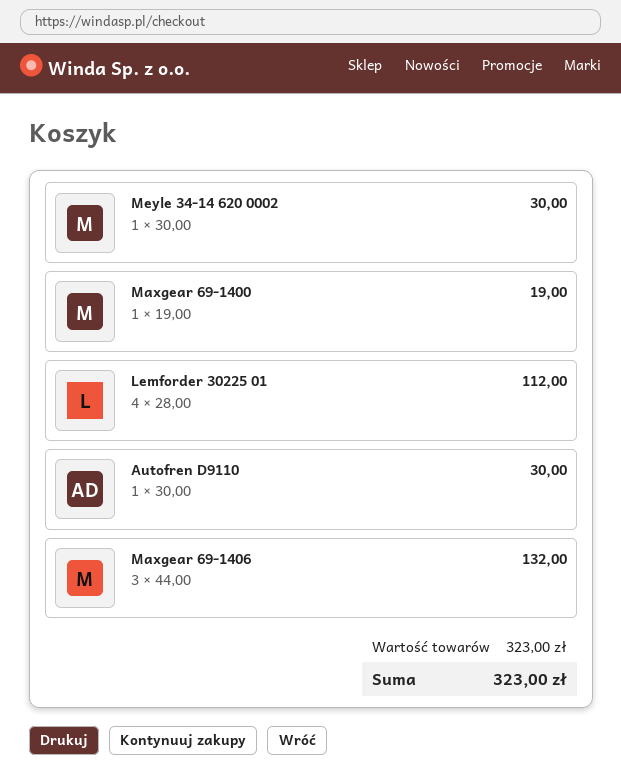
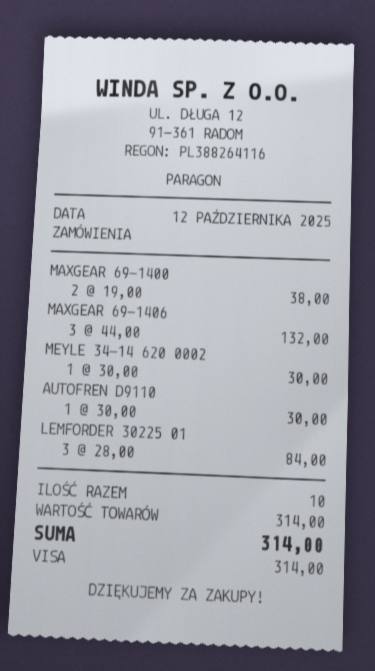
Maxgear 69-1400: 1 x 19.00 = 19.00 -> 2 x 19.00 = 38.00
Lemforder 30225 01: 4 x 28.00 = 112.00 -> 3 x 28.00 = 84.00
subtotal: 323.00 -> 314.00
total: 323.00 -> 314.00

